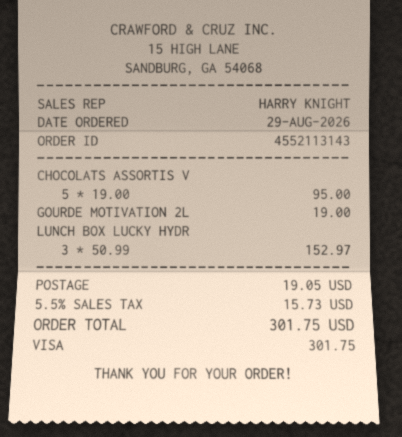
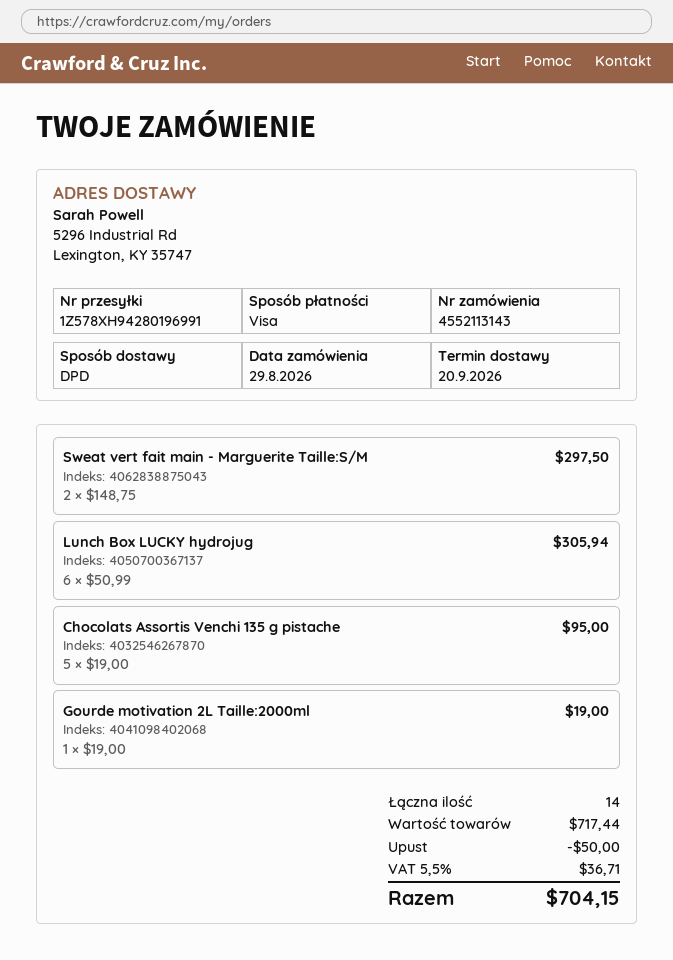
LUNCH BOX LUCKY HYDR: 3 x 50.99 = 152.97 -> 6 x 50.99 = 305.94
Sweat vert fait main - Marguerite Taille:S/M: none -> 2 x 148.75 = 297.50
discount: none -> 50.00
shipping: 19.05 -> none
tax: 5.5% = 15.73 -> 5.5% = 36.71
total: 301.75 -> 704.15

